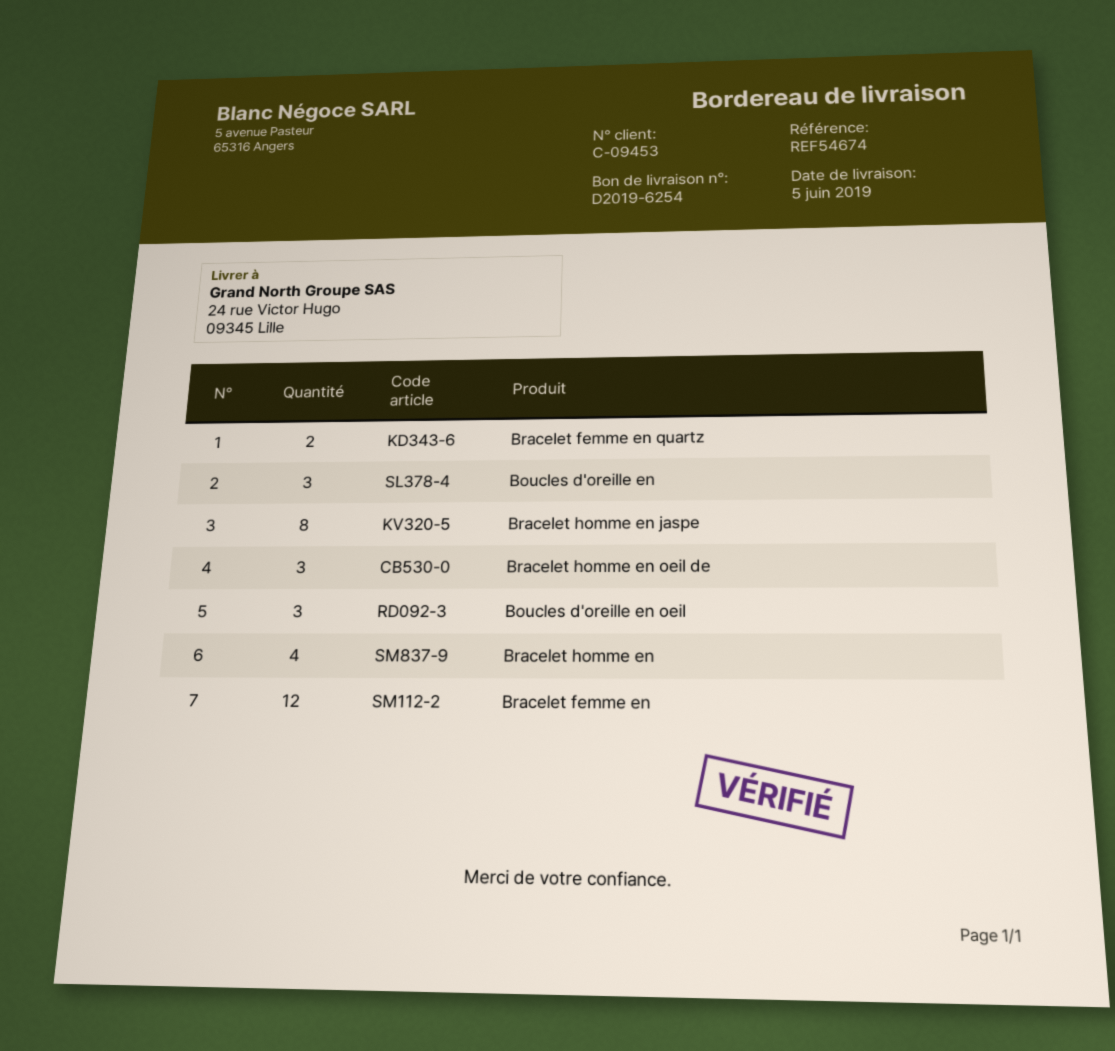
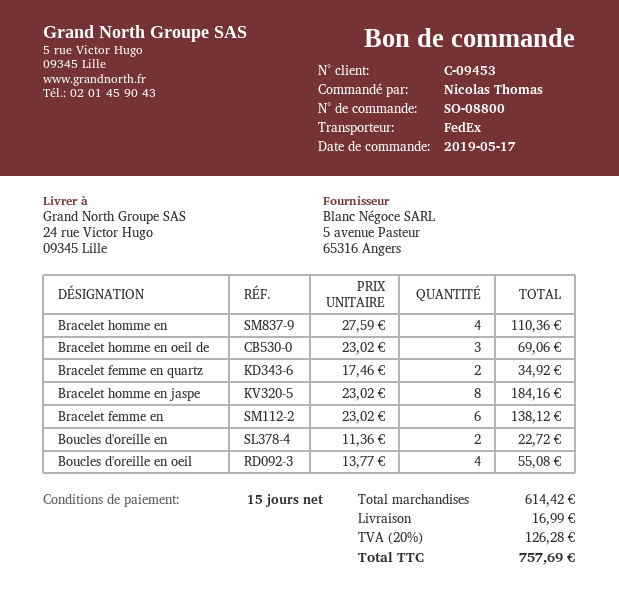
Boucles d'oreille en: 3 -> 2
Boucles d'oreille en oeil: 3 -> 4
Bracelet femme en: 12 -> 6

